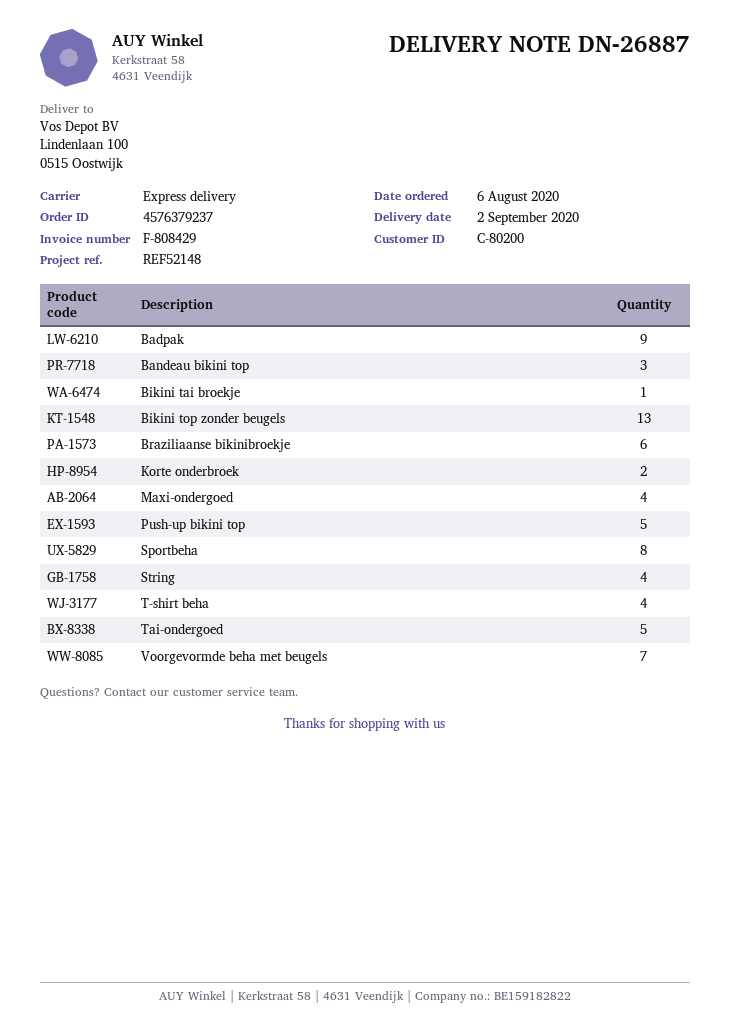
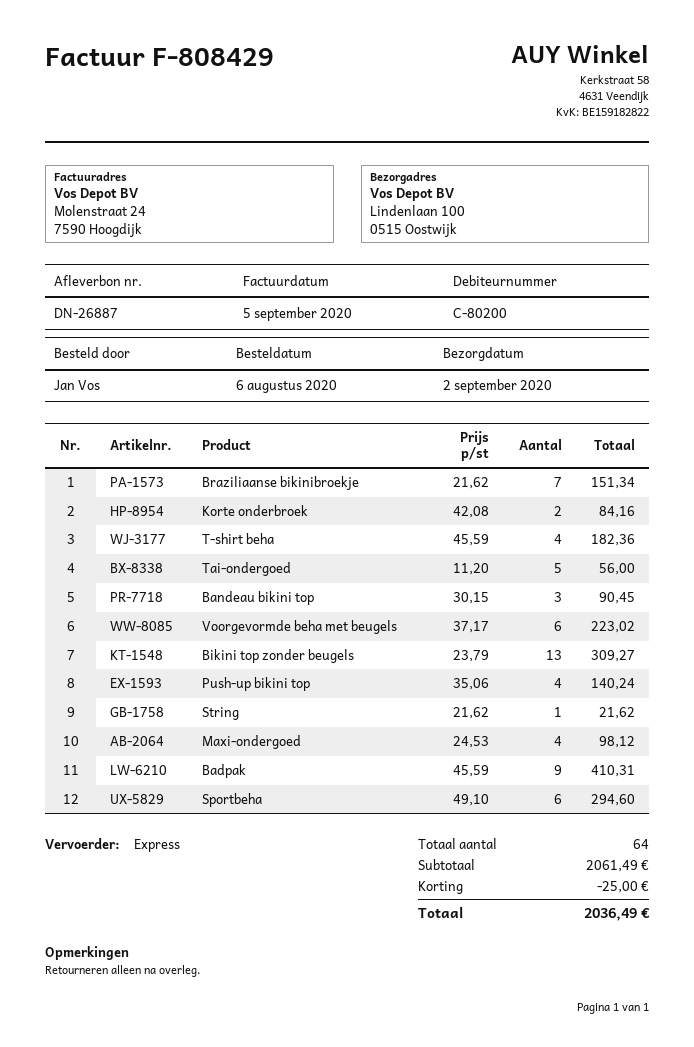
Bikini tai broekje: 1 -> none
Braziliaanse bikinibroekje: 6 -> 7
Push-up bikini top: 5 -> 4
Sportbeha: 8 -> 6
String: 4 -> 1
Voorgevormde beha met beugels: 7 -> 6

